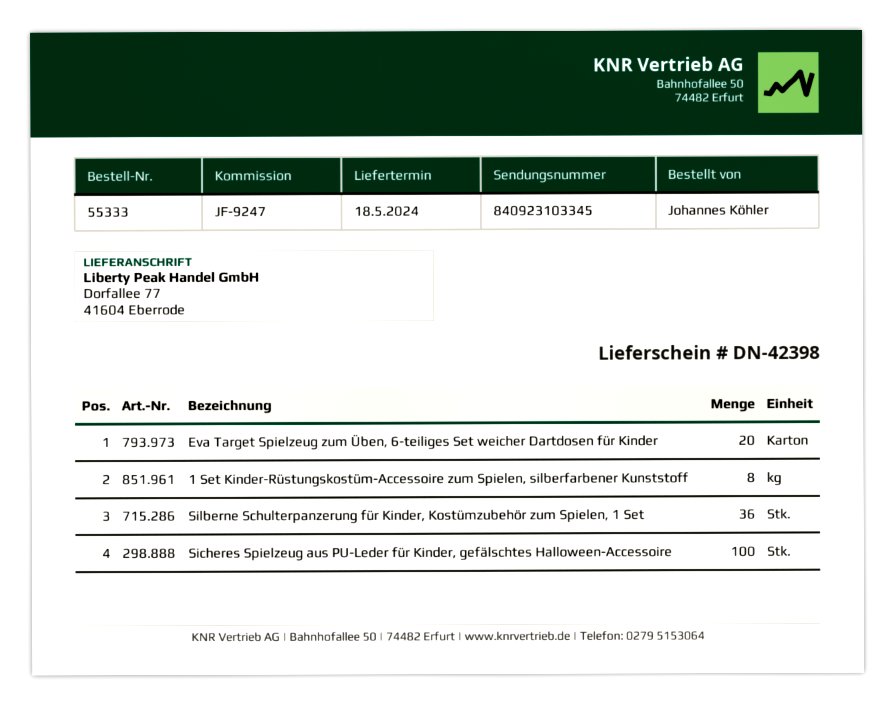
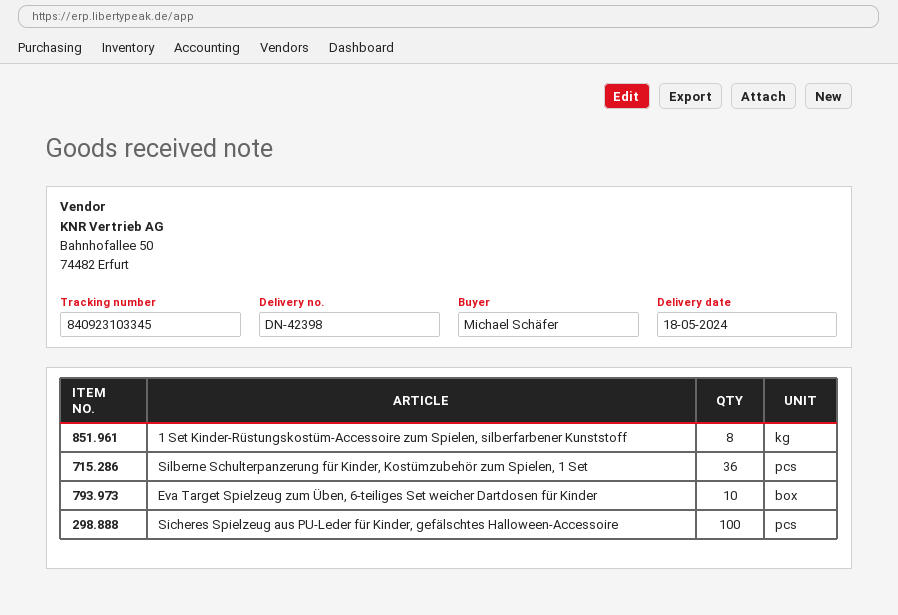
ordered by: Johannes Köhler -> Michael Schäfer
Eva Target Spielzeug zum Üben, 6-teiliges Set weicher Dartdosen für Kinder: 20 -> 10

